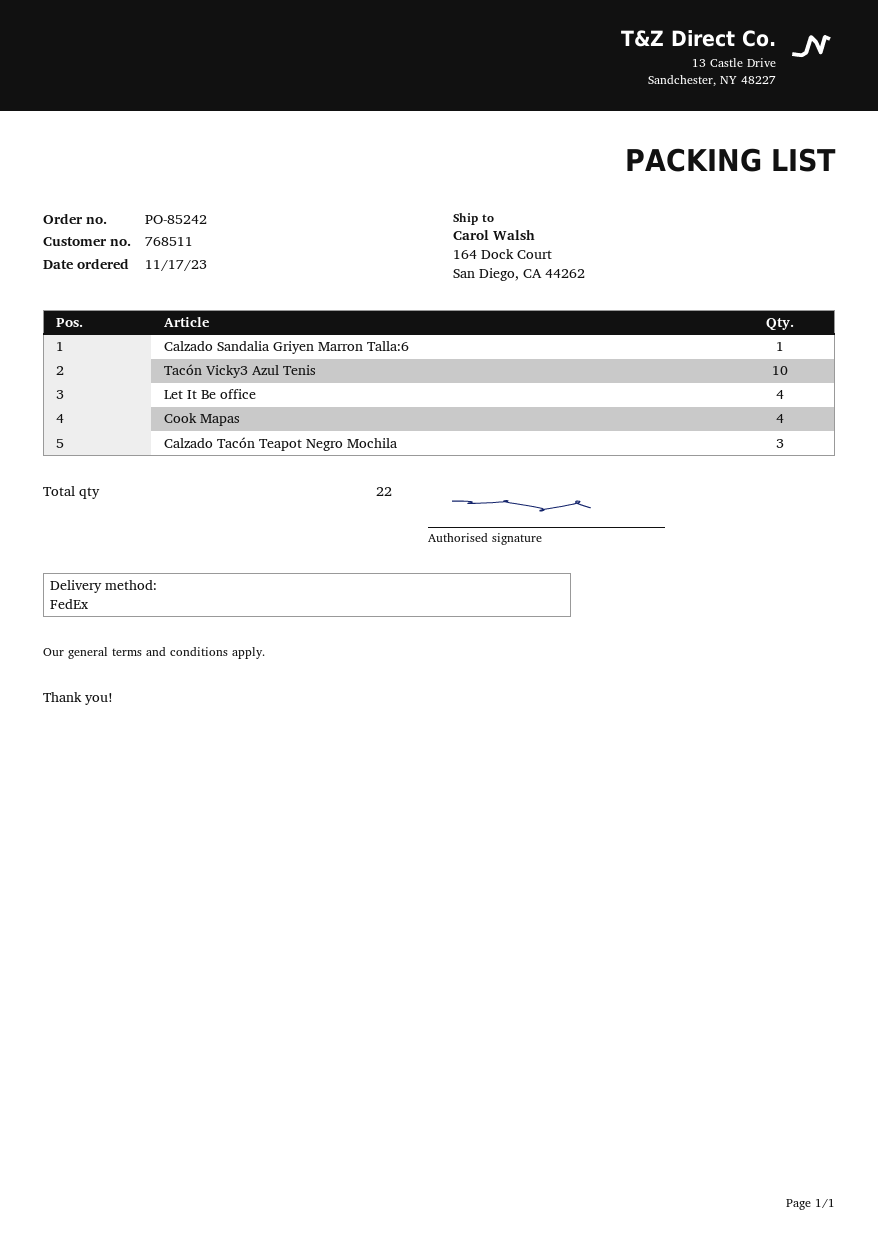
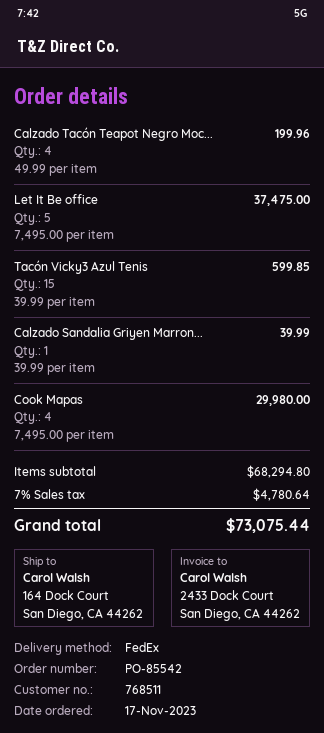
order number: PO-85242 -> PO-85542
Tacón Vicky3 Azul Tenis: 10 -> 15
Let It Be office: 4 -> 5
Calzado Tacón Teapot Negro Mochila: 3 -> 4

